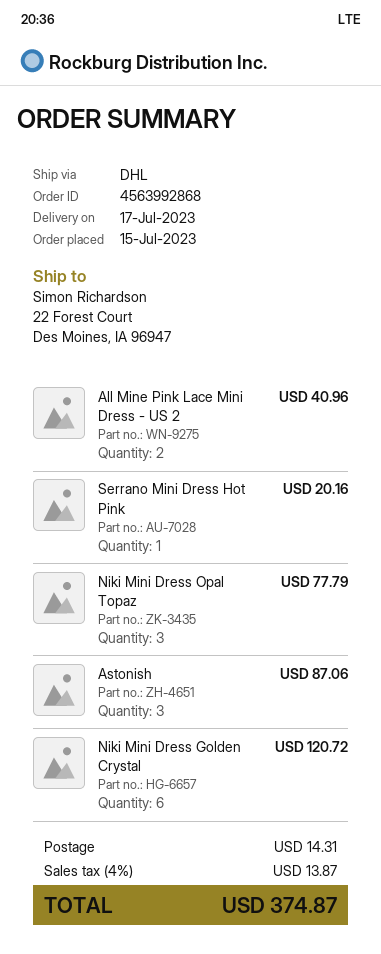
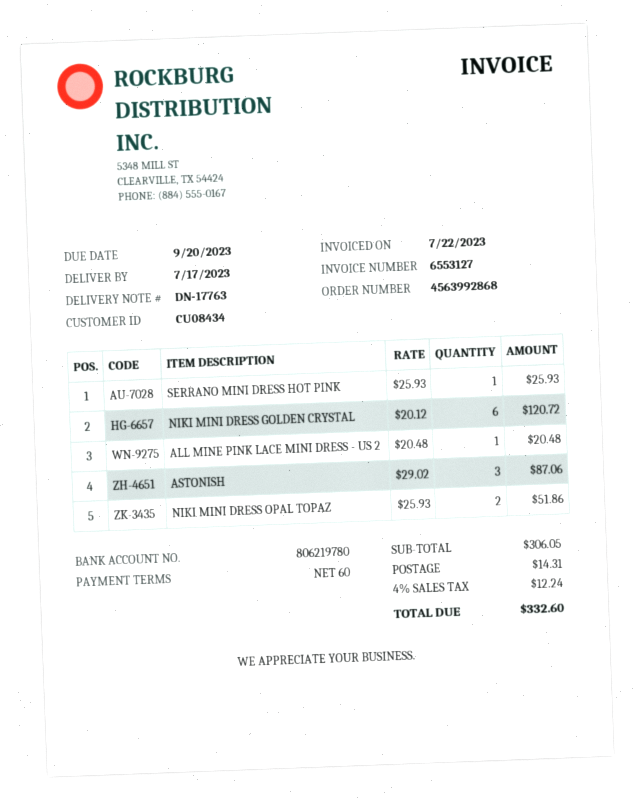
All Mine Pink Lace Mini Dress - US 2: 2 for 40.96 -> 1 for 20.48
Serrano Mini Dress Hot Pink: 1 for 20.16 -> 1 for 25.93
Niki Mini Dress Opal Topaz: 3 for 77.79 -> 2 for 51.86
tax: 4% = 13.87 -> 4% = 12.24
total: 374.87 -> 332.60

